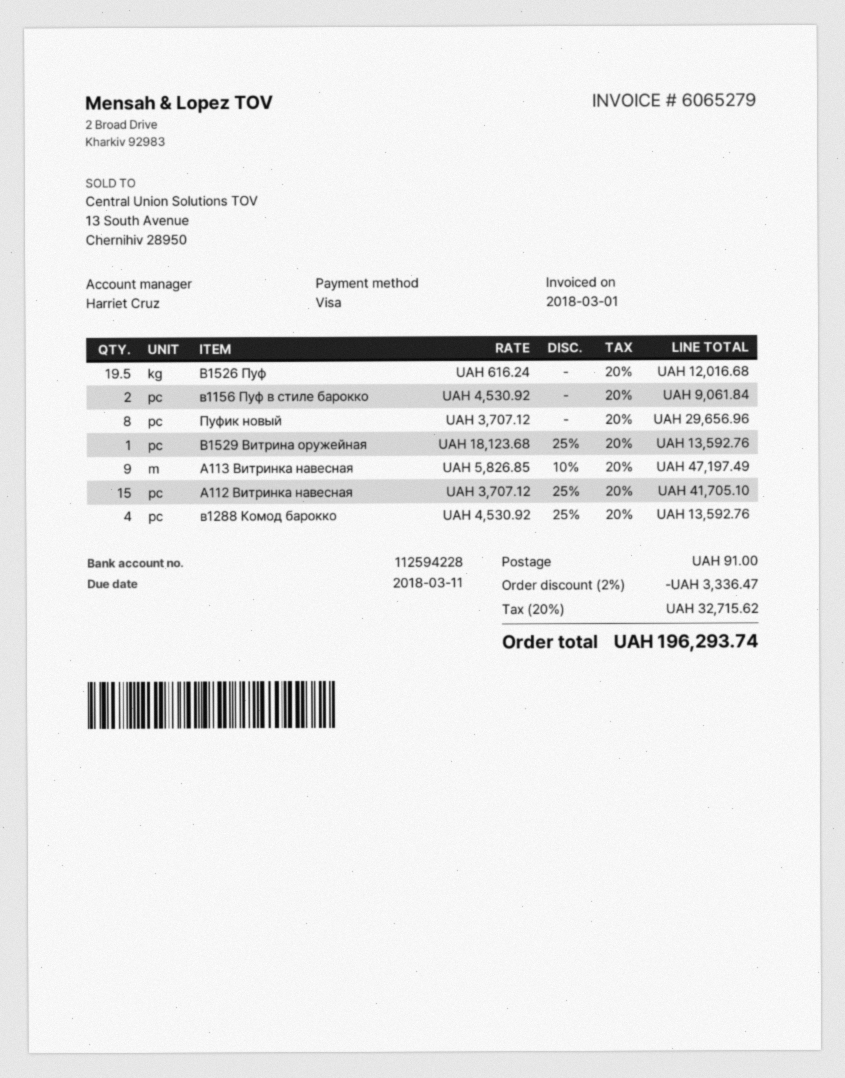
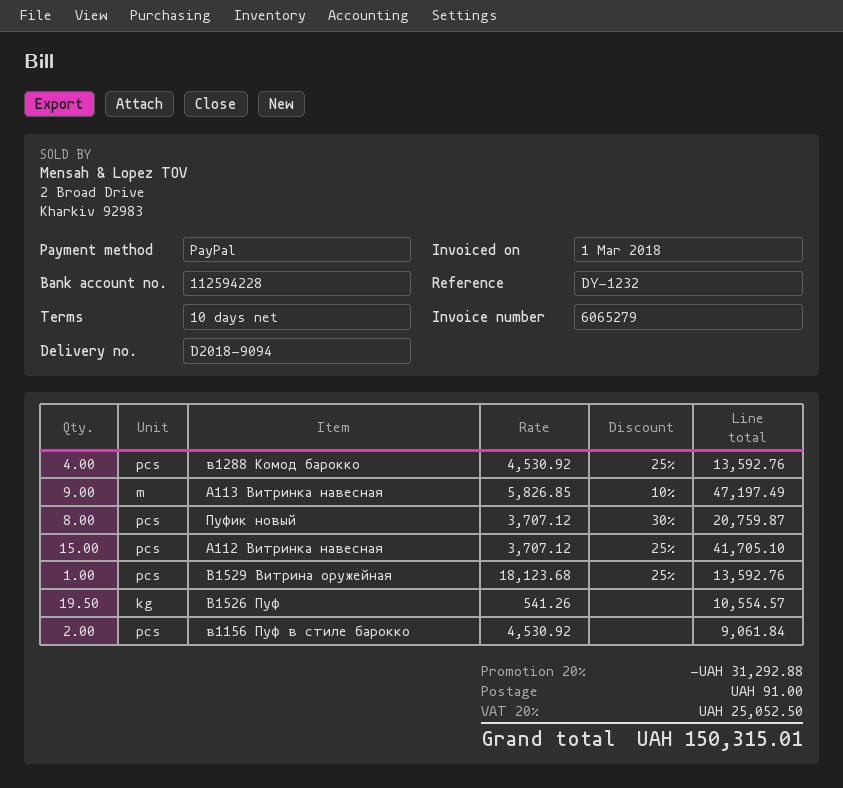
payment method: Visa -> PayPal
В1526 Пуф: 19.5 x 616.24 = 12016.68 -> 19.5 x 541.26 = 10554.57
Пуфик новый: 8 x 3707.12 = 29656.96 -> 8 x 3707.12 - 30% = 20759.87
discount: 2% = 3336.47 -> 20% = 31292.88
tax: 20% = 32715.62 -> 20% = 25052.50
total: 196293.74 -> 150315.01

